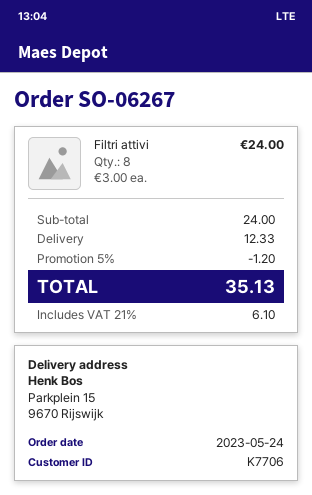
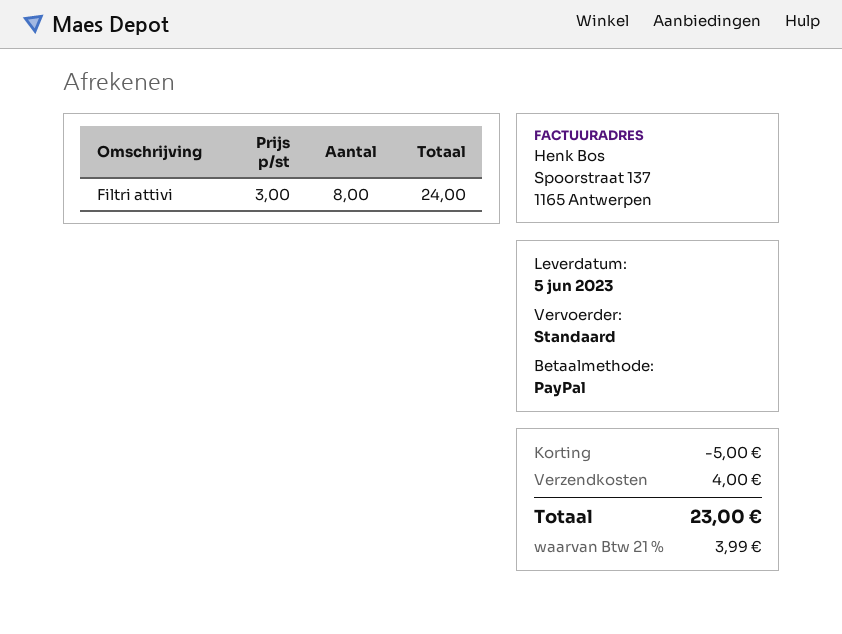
discount: 1.20 -> 5.00
shipping: 12.33 -> 4.00
tax: 21% = 6.10 -> 21% = 3.99
total: 35.13 -> 23.00

